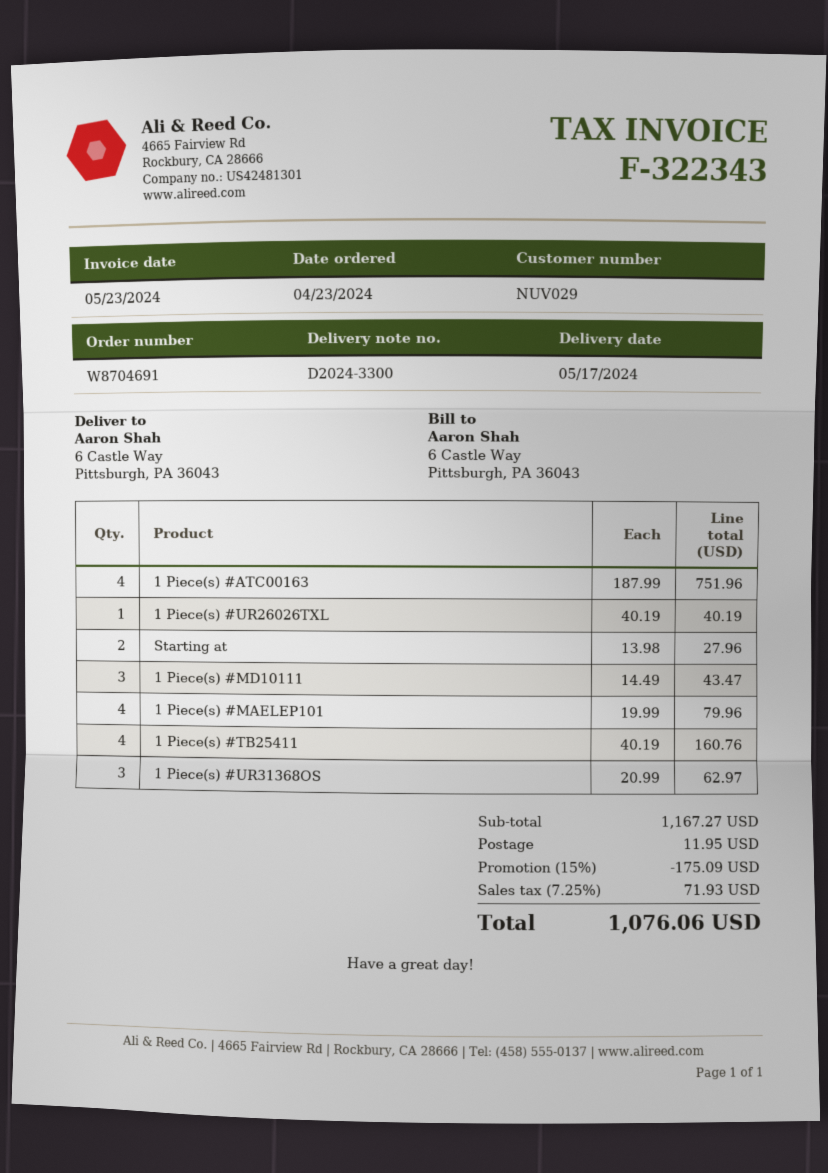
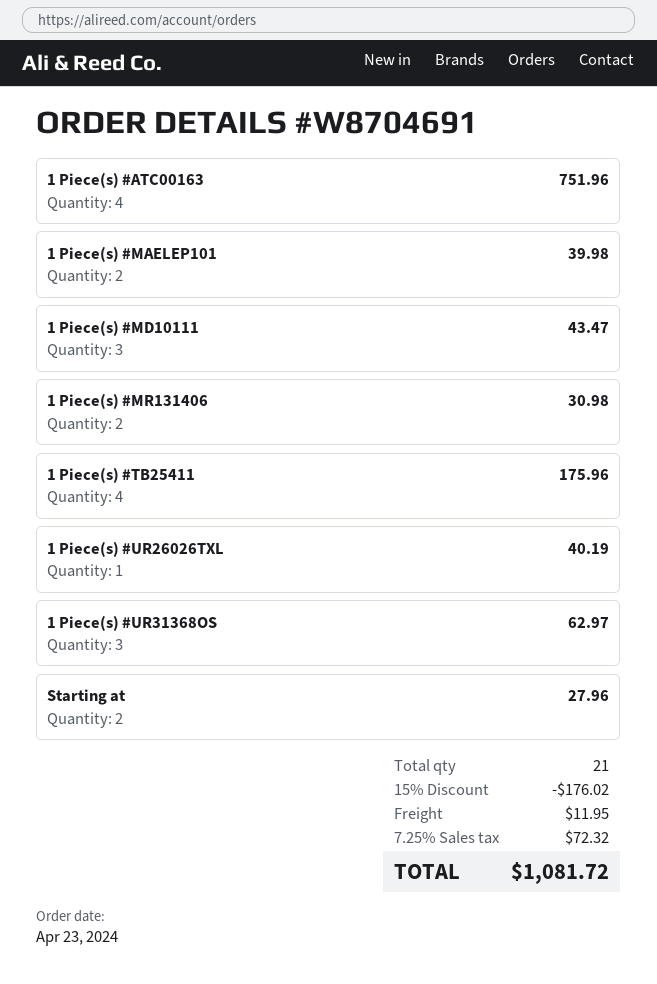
1 Piece(s) #MAELEP101: 4 for 79.96 -> 2 for 39.98
1 Piece(s) #TB25411: 4 for 160.76 -> 4 for 175.96
1 Piece(s) #MR131406: none -> 2 for 30.98
discount: 15% = 175.09 -> 15% = 176.02
tax: 7.25% = 71.93 -> 7.25% = 72.32
total: 1076.06 -> 1081.72

